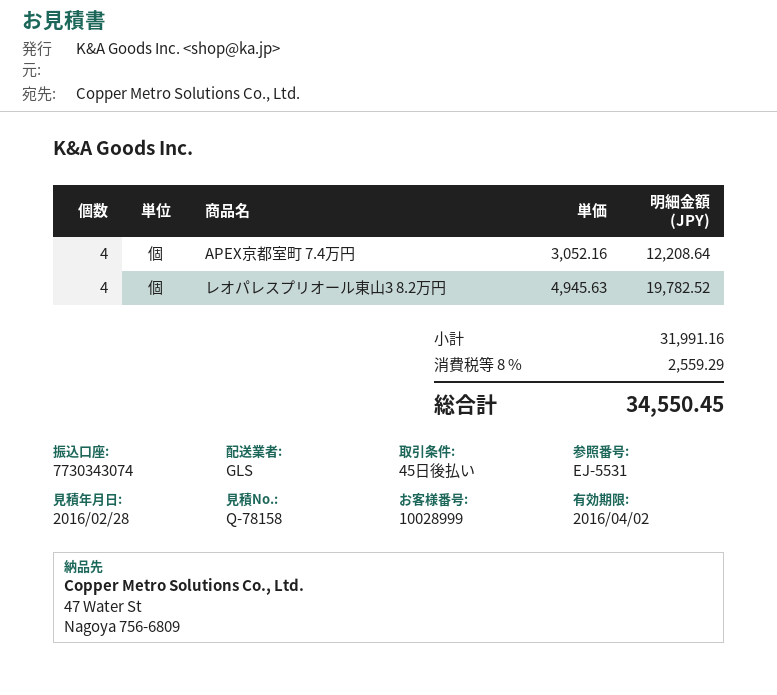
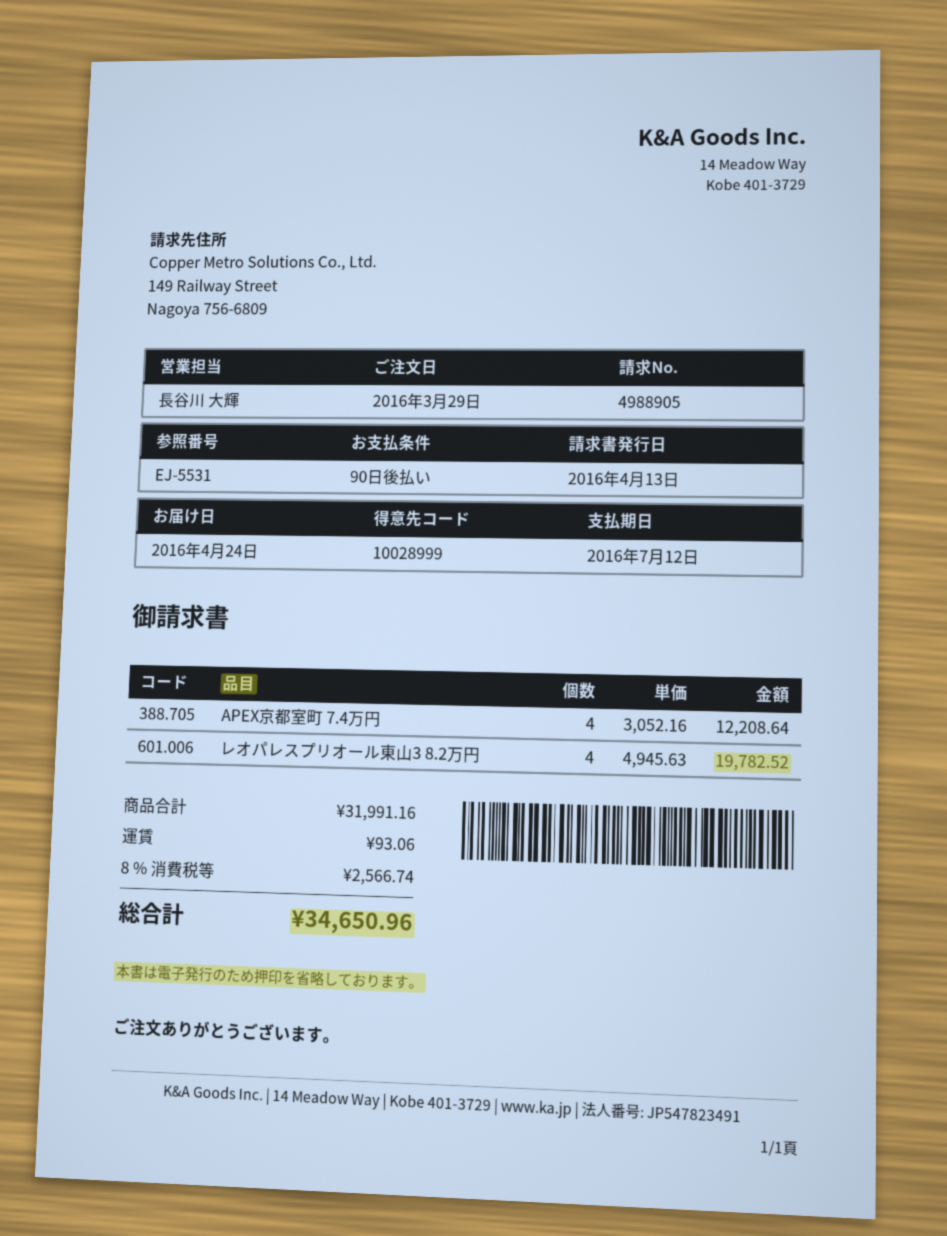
payment terms: 45 days -> 90 days
shipping: none -> 93.06
tax: 8% = 2559.29 -> 8% = 2566.74
total: 34550.45 -> 34650.96

